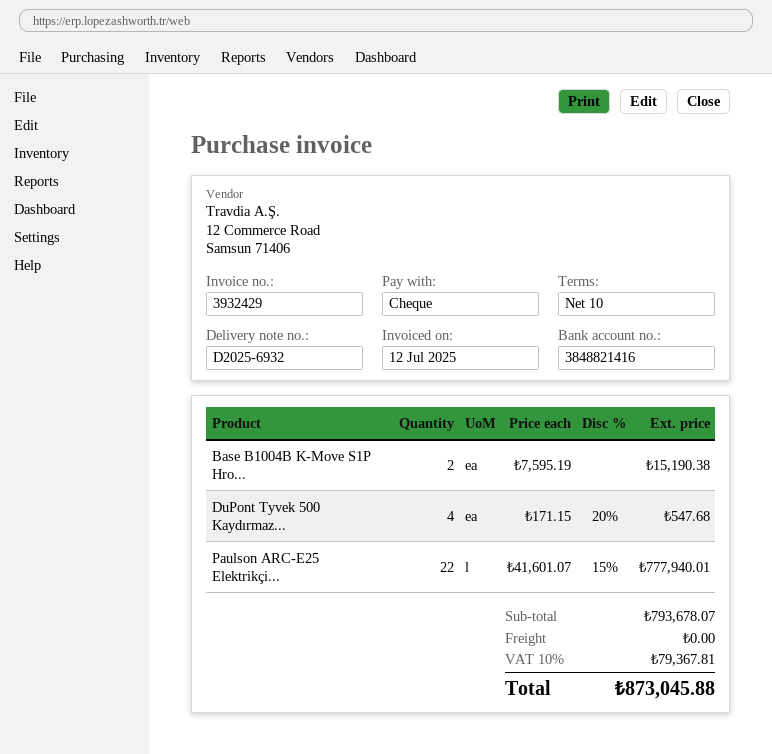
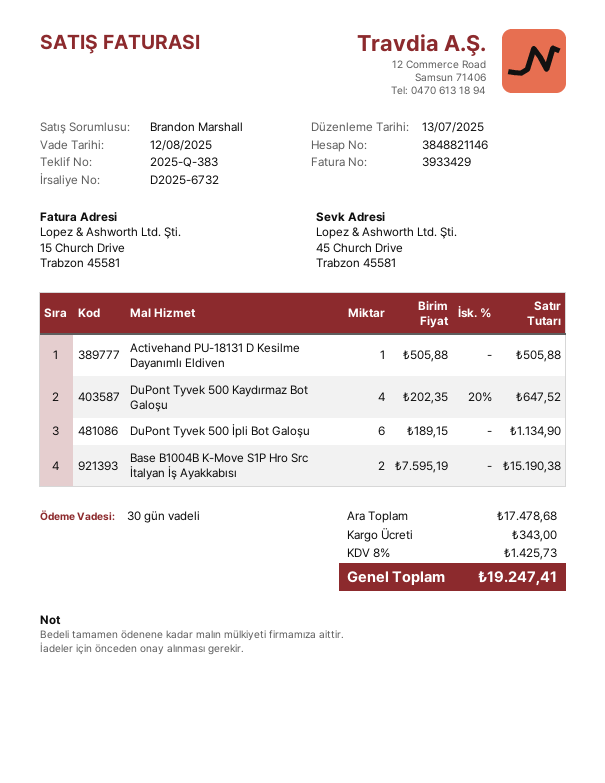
delivery note number: D2025-6932 -> D2025-6732
invoice number: 3932429 -> 3933429
invoice date: 2025-07-12 -> 2025-07-13
payment terms: 10 days -> 30 days
bank account: 3848821416 -> 3848821146
DuPont Tyvek 500 Kaydırmaz...: 4 x 171.15 - 20% = 547.68 -> 4 x 202.35 - 20% = 647.52
Paulson ARC-E25 Elektrikçi...: 22 x 41601.07 - 15% = 777940.01 -> none
Activehand PU-18131 D Kesilme Dayanımlı Eldiven: none -> 1 x 505.88 = 505.88
DuPont Tyvek 500 İpli Bot Galoşu: none -> 6 x 189.15 = 1134.90
subtotal: 793678.07 -> 17478.68
shipping: 0.00 -> 343.00
tax: 10% = 79367.81 -> 8% = 1425.73
total: 873045.88 -> 19247.41

